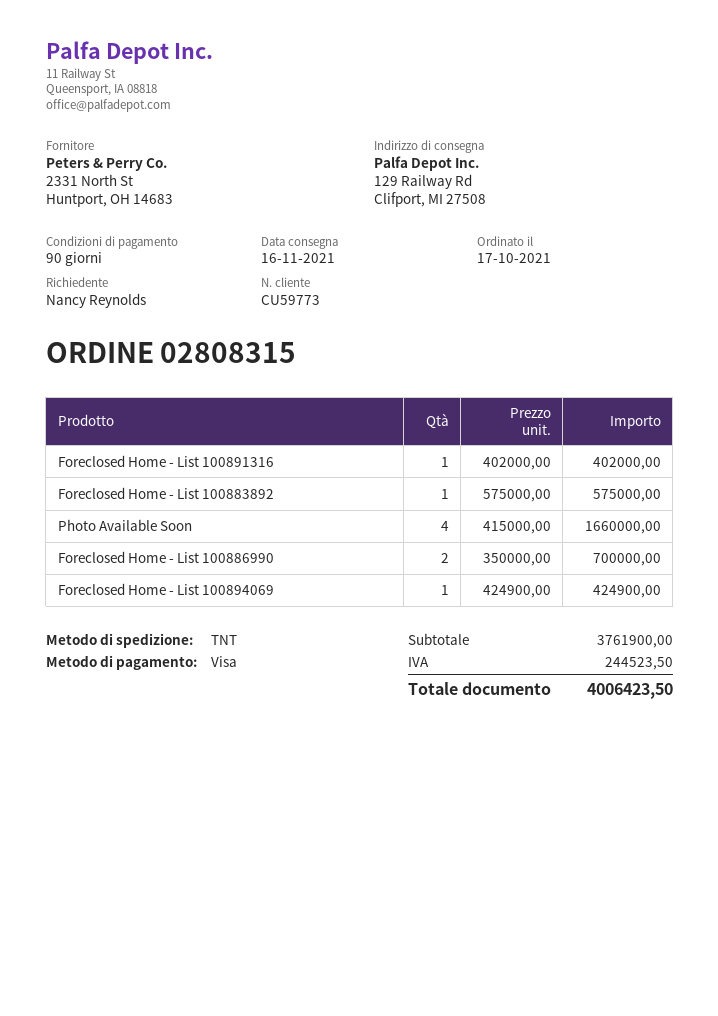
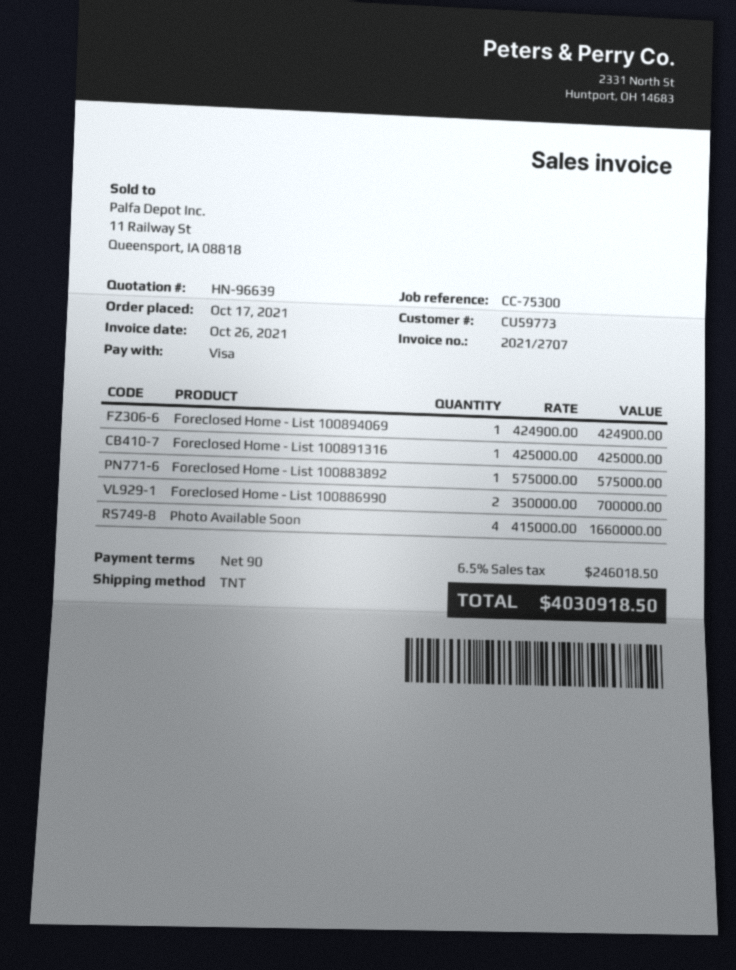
Foreclosed Home - List 100891316: 1 x 402000.00 = 402000.00 -> 1 x 425000.00 = 425000.00
tax: 244523.50 -> 246018.50
total: 4006423.50 -> 4030918.50

